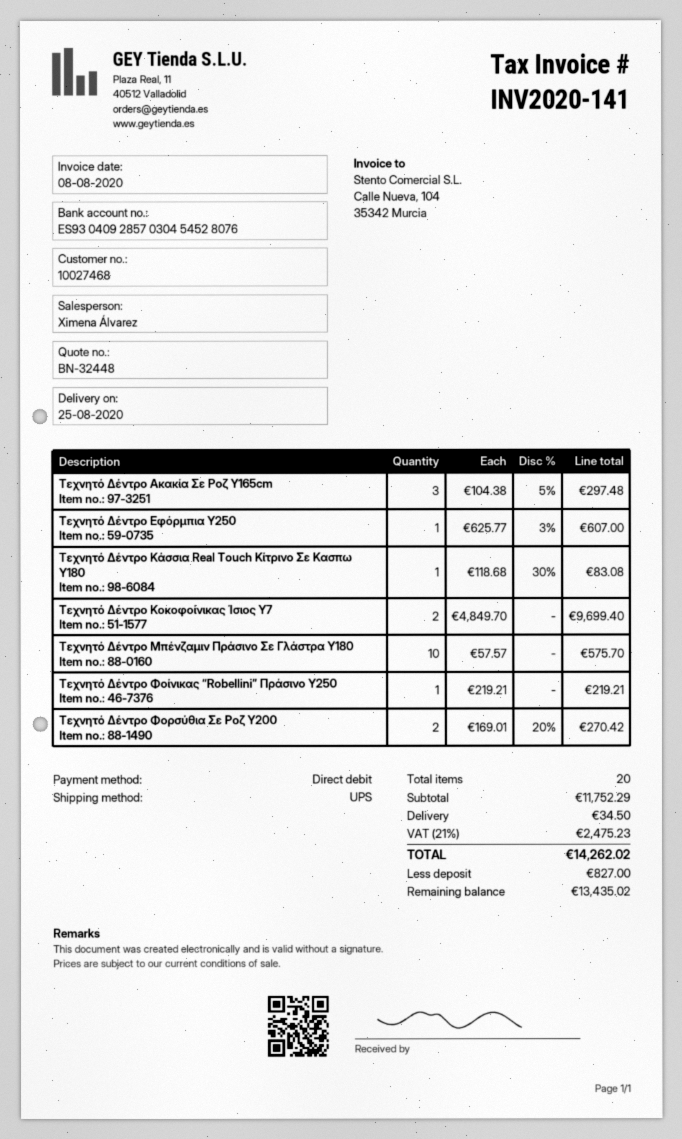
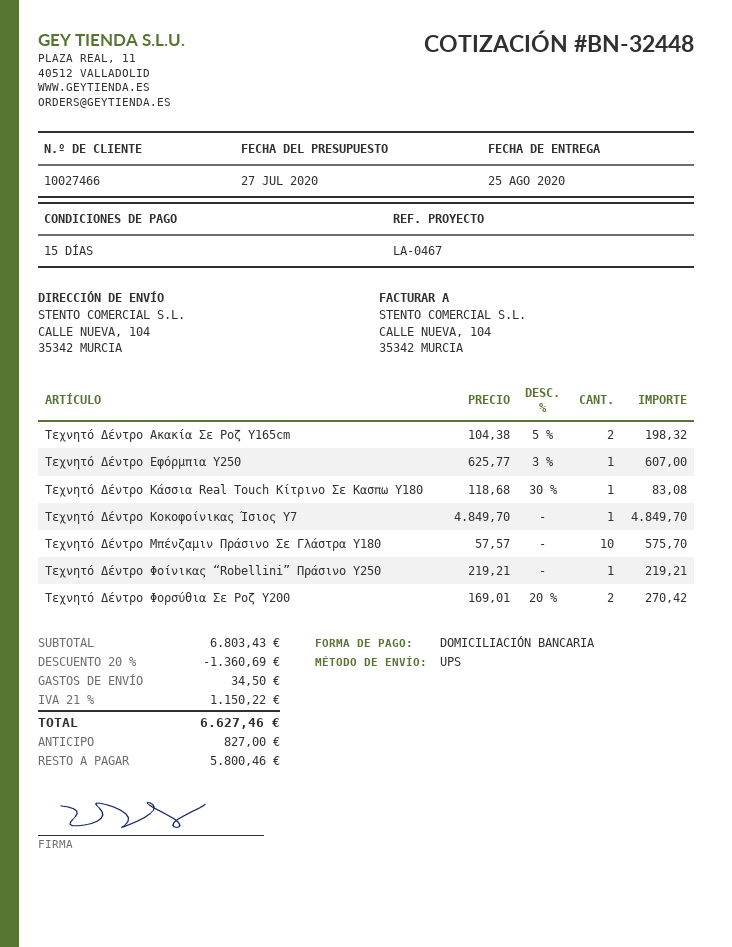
customer number: 10027468 -> 10027466
Τεχνητό Δέντρο Ακακία Σε Ροζ Υ165cm: 3 x 104.38 - 5% = 297.48 -> 2 x 104.38 - 5% = 198.32
Τεχνητό Δέντρο Κοκοφοίνικας Ίσιος Υ7: 2 x 4849.70 = 9699.40 -> 1 x 4849.70 = 4849.70
subtotal: 11752.29 -> 6803.43
discount: none -> 20% = 1360.69
tax: 21% = 2475.23 -> 21% = 1150.22
total: 14262.02 -> 6627.46
balance: 13435.02 -> 5800.46

